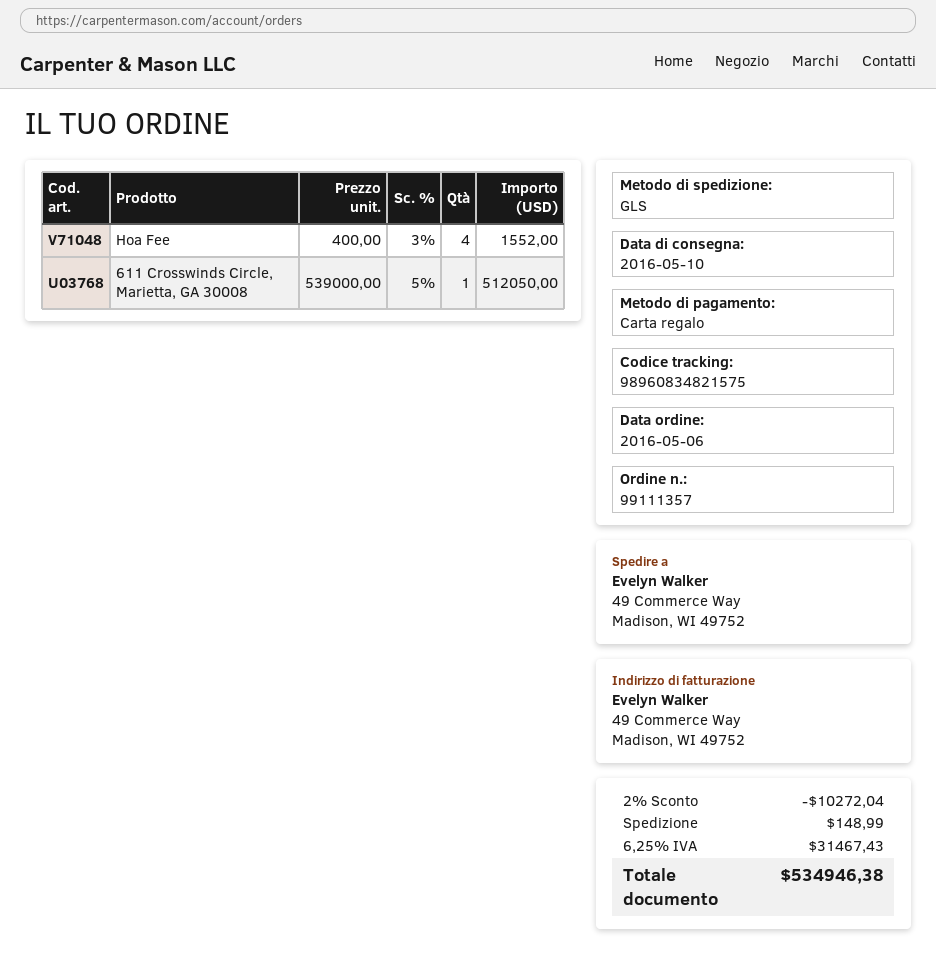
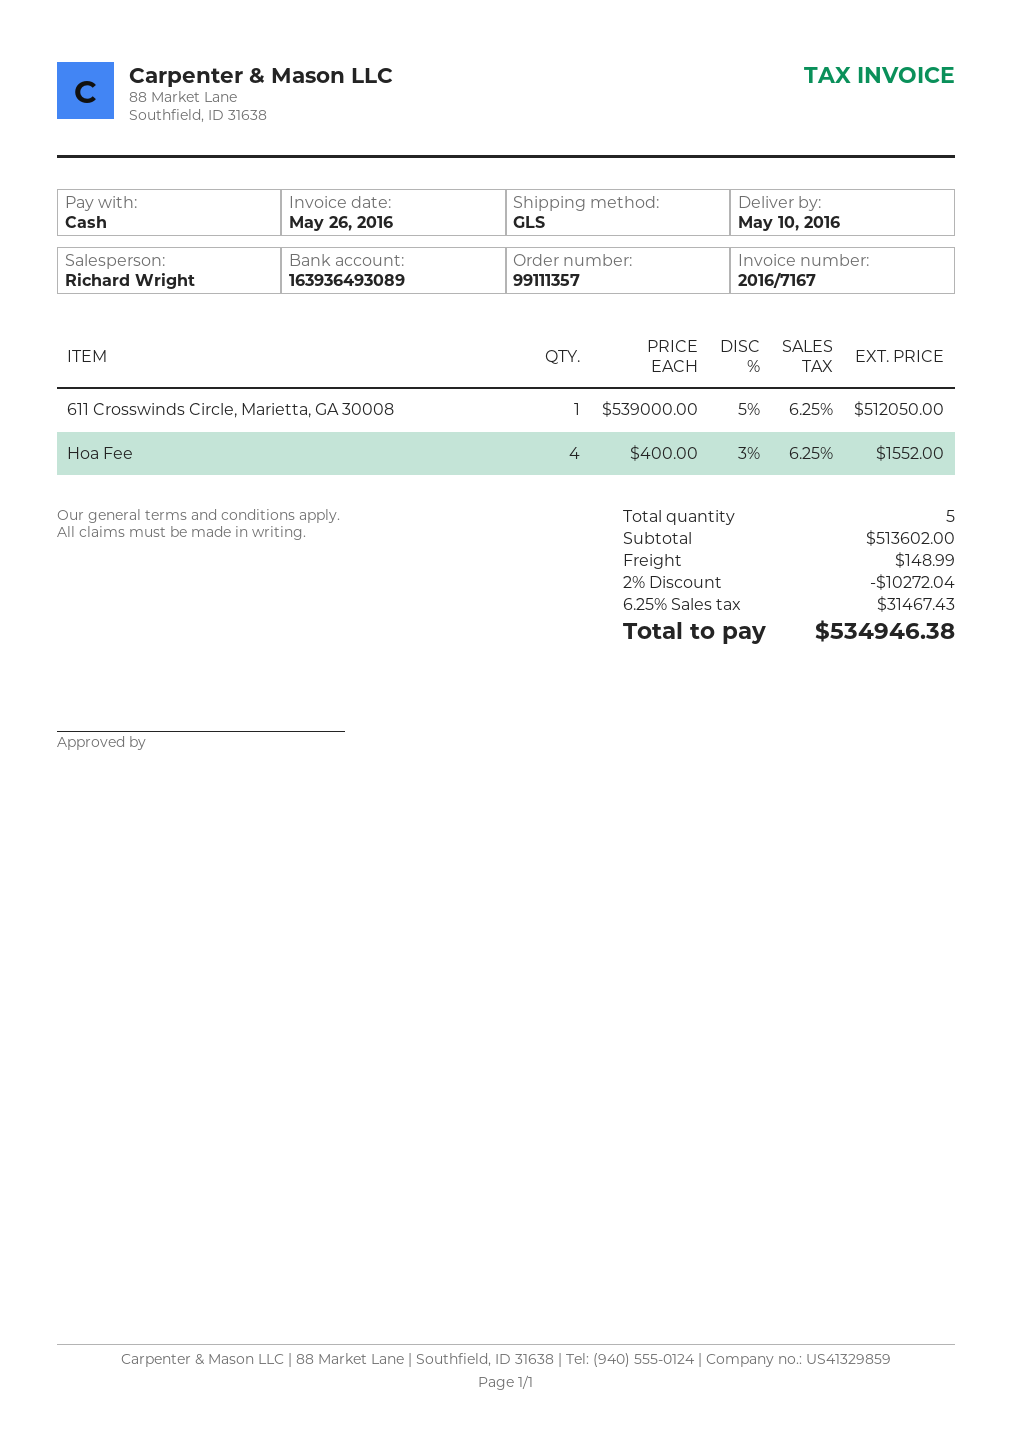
payment method: gift card -> cash

